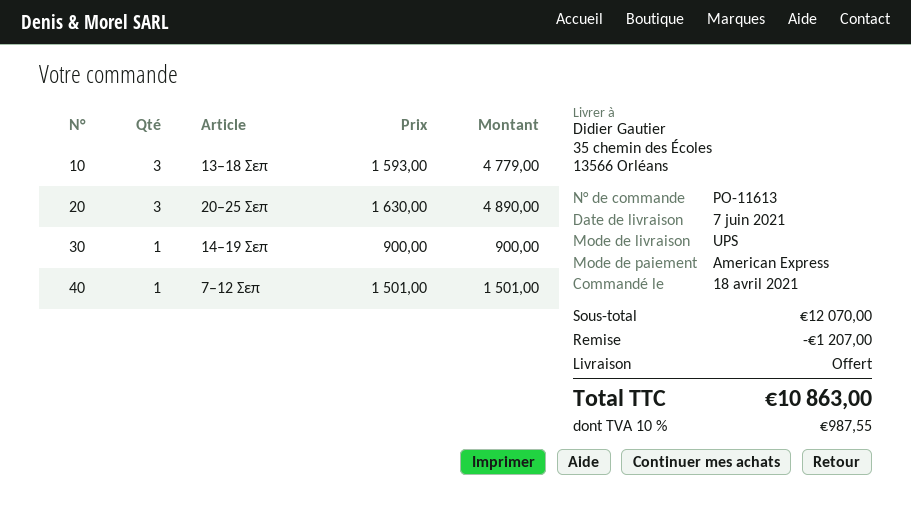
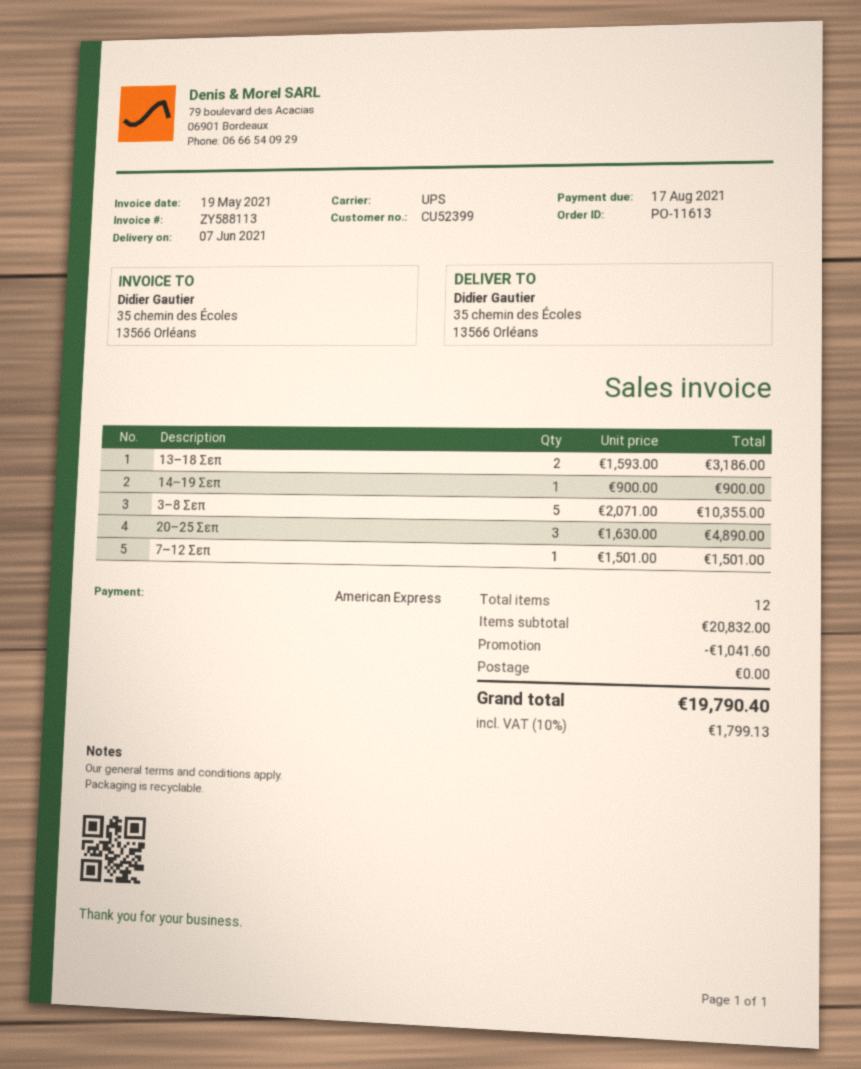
13–18 Σεπ: 3 x 1593.00 = 4779.00 -> 2 x 1593.00 = 3186.00
3–8 Σεπ: none -> 5 x 2071.00 = 10355.00
subtotal: 12070.00 -> 20832.00
discount: 1207.00 -> 1041.60
tax: 10% = 987.55 -> 10% = 1799.13
total: 10863.00 -> 19790.40

